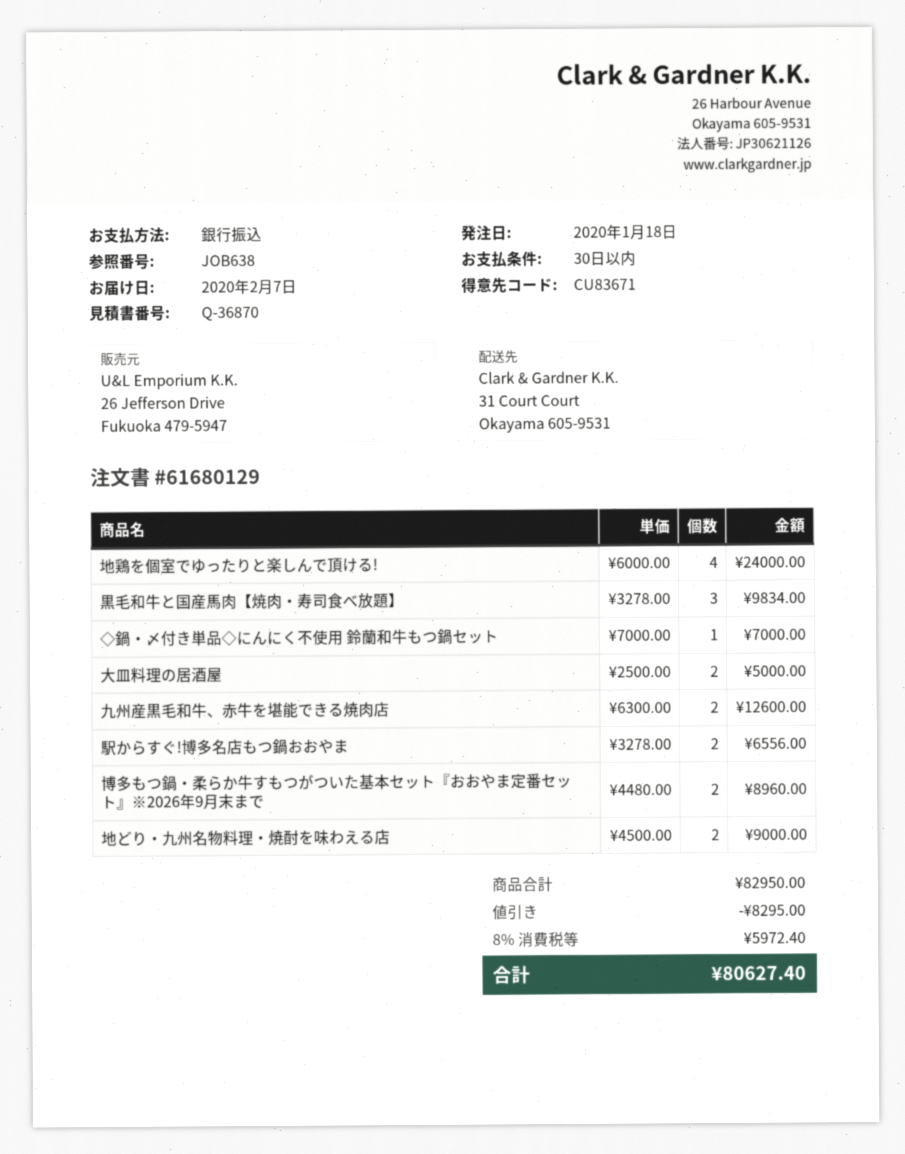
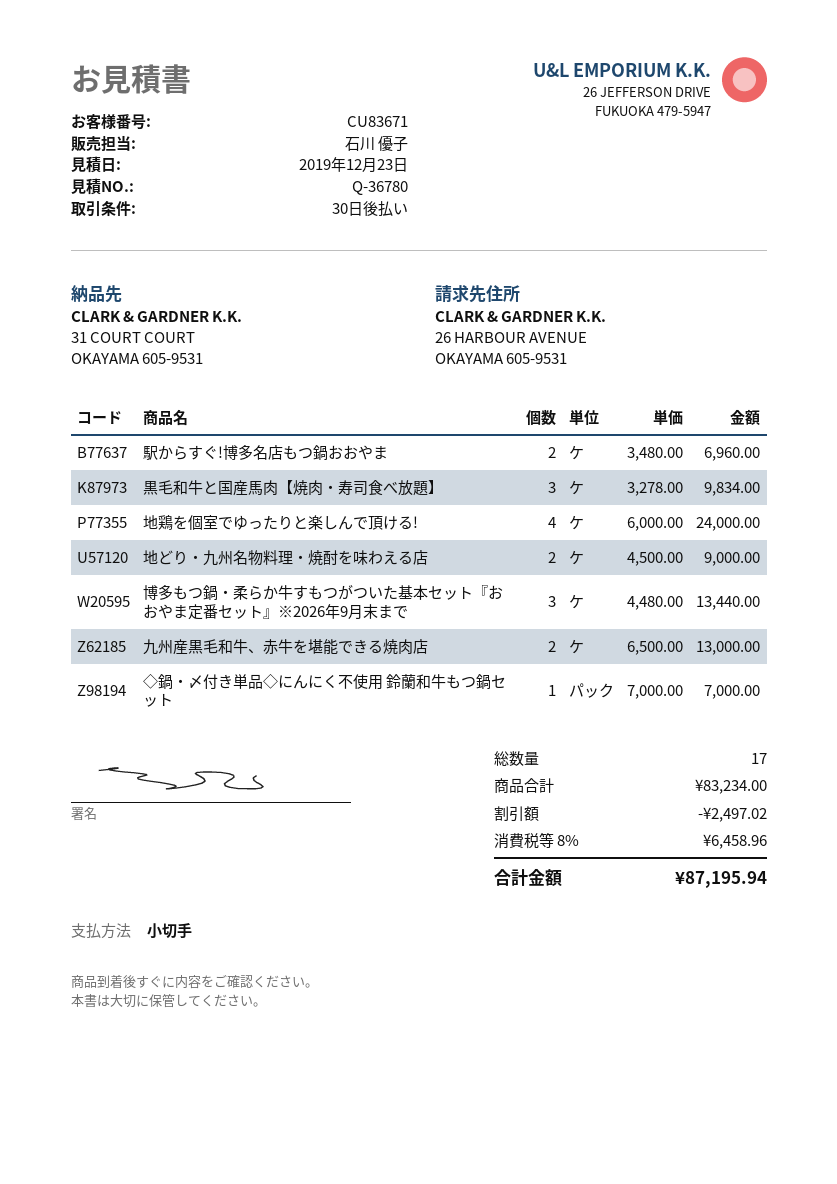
quote number: Q-36870 -> Q-36780
payment method: bank transfer -> cheque
大皿料理の居酒屋: 2 x 2500.00 = 5000.00 -> none
九州産黒毛和牛、赤牛を堪能できる焼肉店: 2 x 6300.00 = 12600.00 -> 2 x 6500.00 = 13000.00
駅からすぐ!博多名店もつ鍋おおやま: 2 x 3278.00 = 6556.00 -> 2 x 3480.00 = 6960.00
博多もつ鍋・柔らか牛すもつがついた基本セット『おおやま定番セット』※2026年9月末まで: 2 x 4480.00 = 8960.00 -> 3 x 4480.00 = 13440.00
subtotal: 82950.00 -> 83234.00
discount: 8295.00 -> 2497.02
tax: 8% = 5972.40 -> 8% = 6458.96
total: 80627.40 -> 87195.94

